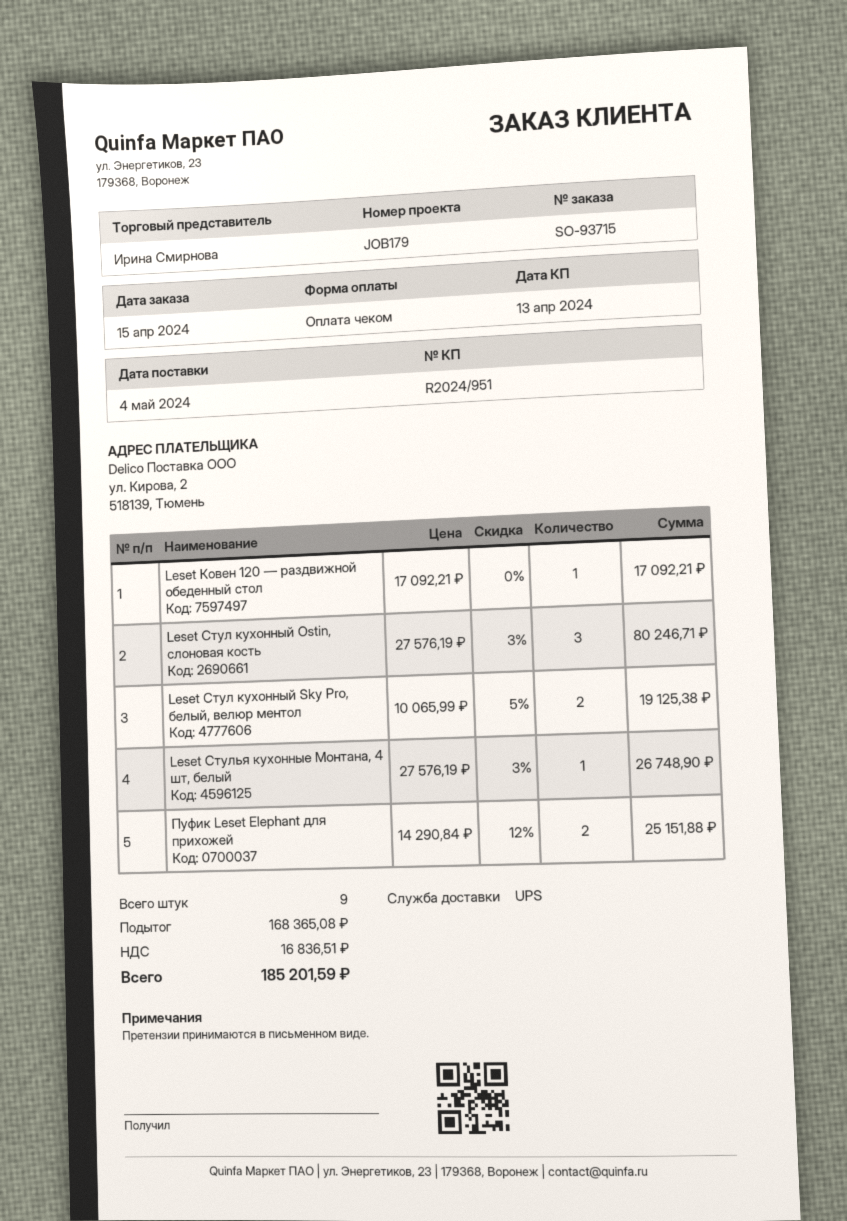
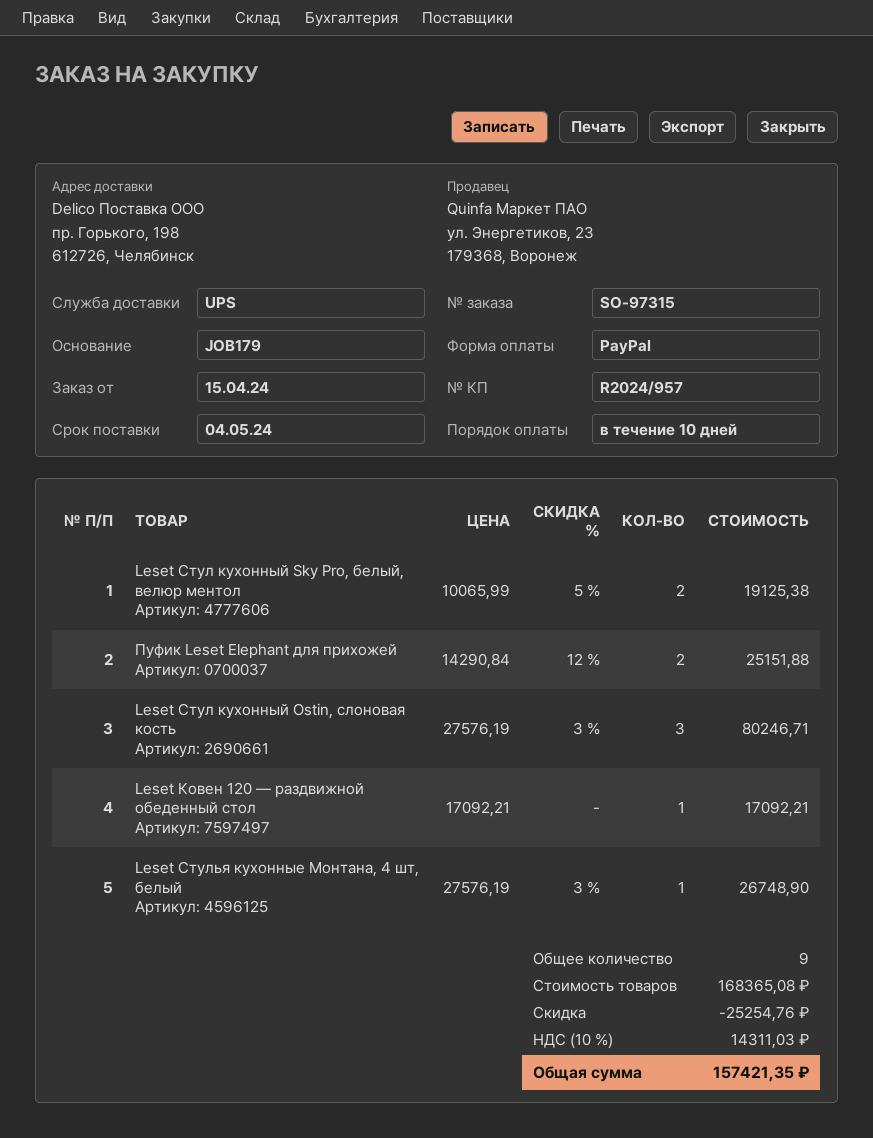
quote number: R2024/951 -> R2024/957
order number: SO-93715 -> SO-97315
payment method: cheque -> PayPal
discount: none -> 25254.76
tax: 16836.51 -> 14311.03
total: 185201.59 -> 157421.35

